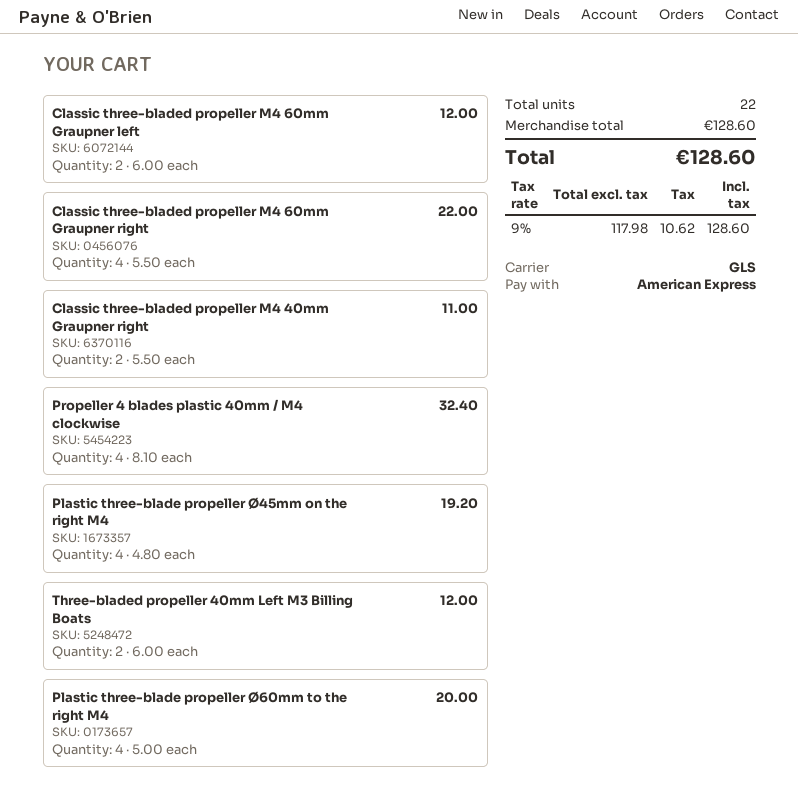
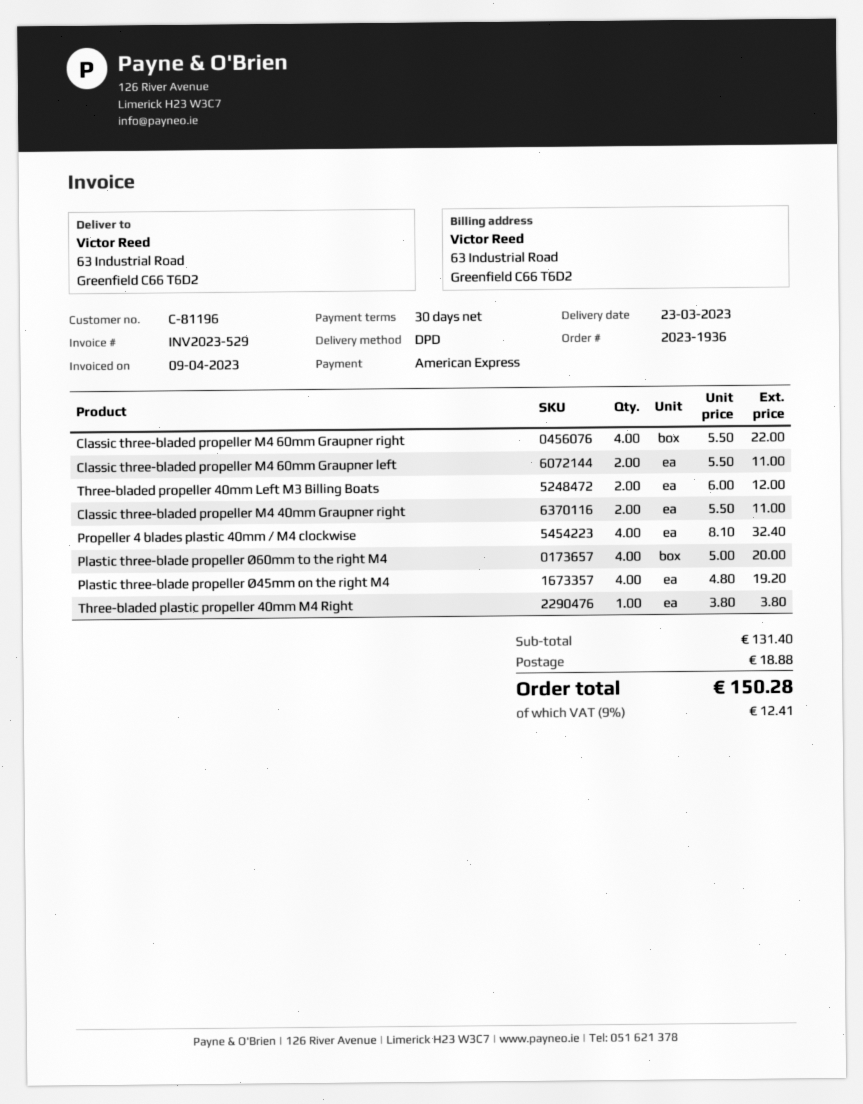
shipping method: GLS -> DPD
Classic three-bladed propeller M4 60mm Graupner left: 2 x 6.00 = 12.00 -> 2 x 5.50 = 11.00
Three-bladed plastic propeller 40mm M4 Right: none -> 1 x 3.80 = 3.80
subtotal: 128.60 -> 131.40
shipping: none -> 18.88
tax: 9% = 10.62 -> 9% = 12.41
total: 128.60 -> 150.28

